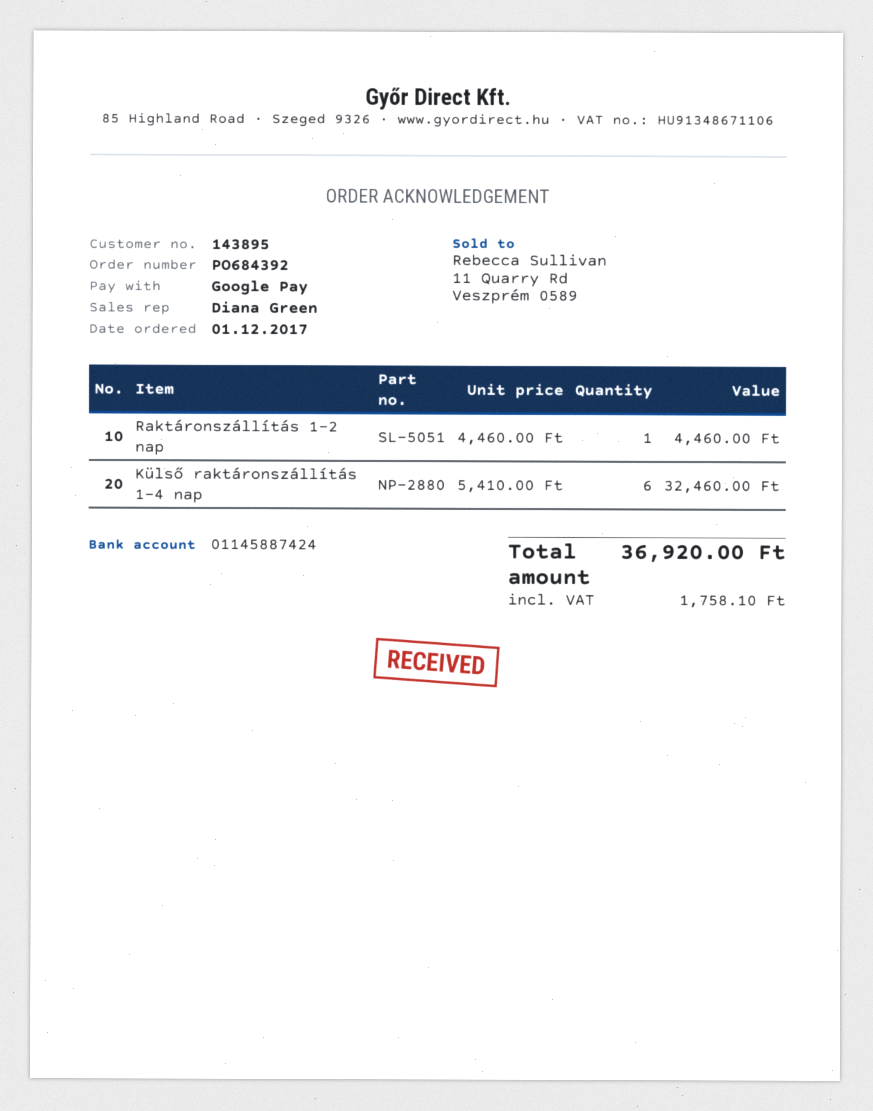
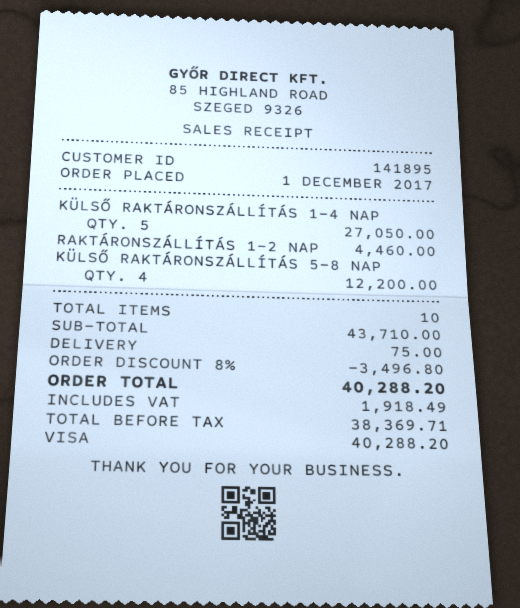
customer number: 143895 -> 141895
payment method: Google Pay -> Visa
Külső raktáronszállítás 1-4 nap: 6 for 32460.00 -> 5 for 27050.00
KÜLSŐ RAKTÁRONSZÁLLÍTÁS 5-8 NAP: none -> 4 for 12200.00
discount: none -> 8% = 3496.80
shipping: none -> 75.00
tax: 1758.10 -> 1918.49
total: 36920.00 -> 40288.20

